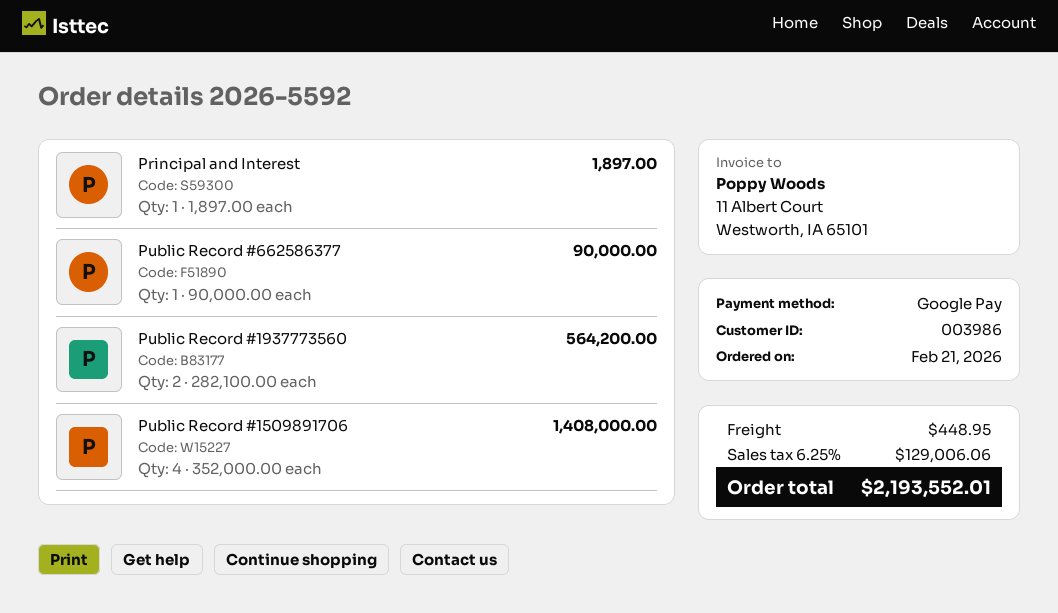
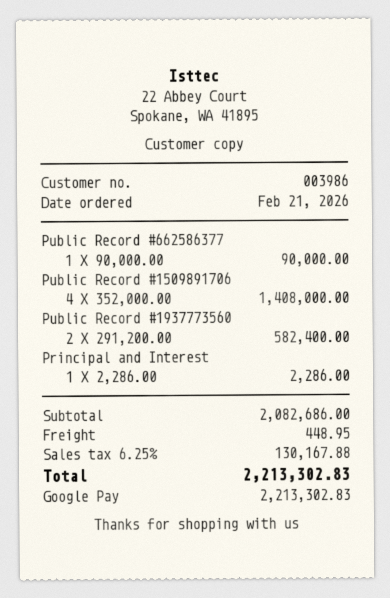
Principal and Interest: 1 x 1897.00 = 1897.00 -> 1 x 2286.00 = 2286.00
Public Record #1937773560: 2 x 282100.00 = 564200.00 -> 2 x 291200.00 = 582400.00
tax: 6.25% = 129006.06 -> 6.25% = 130167.88
total: 2193552.01 -> 2213302.83

